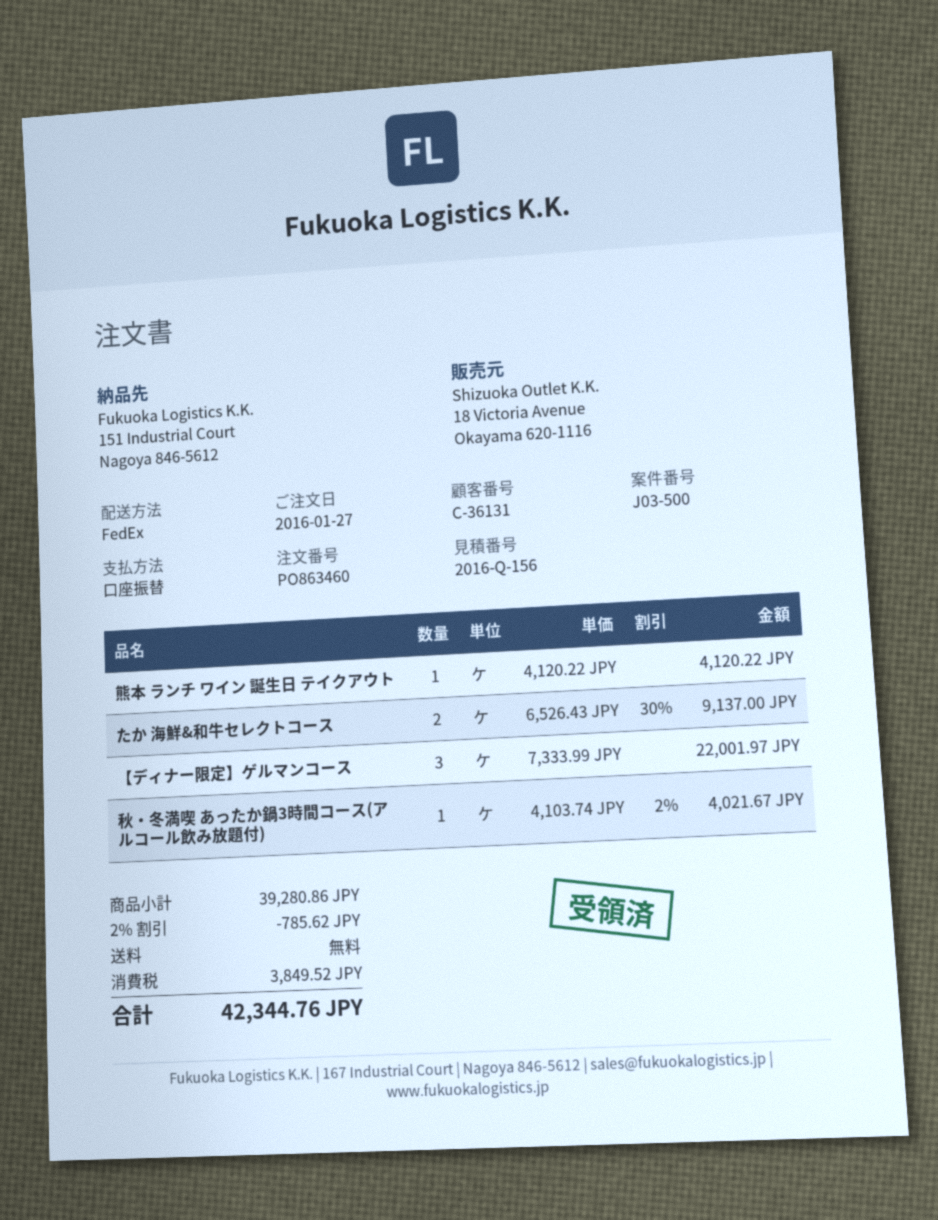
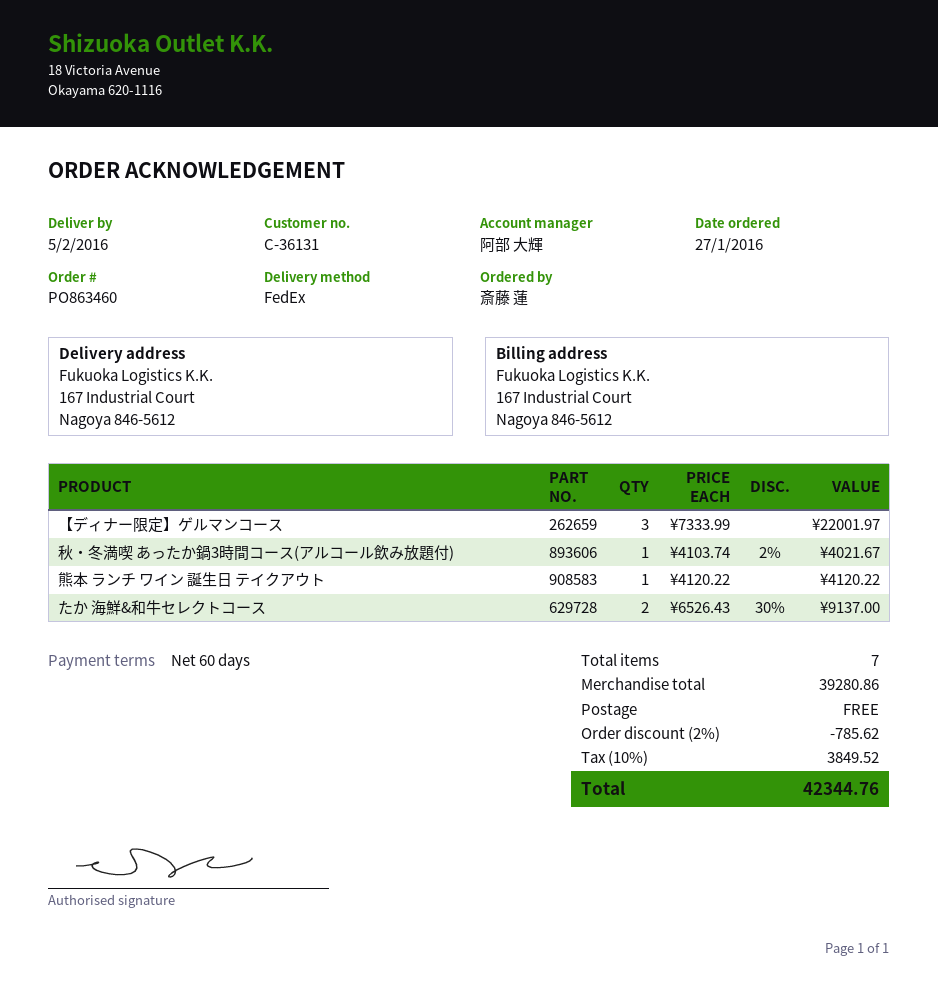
ship to: 151 Industrial Court, Nagoya 846-5612 -> 167 Industrial Court, Nagoya 846-5612

